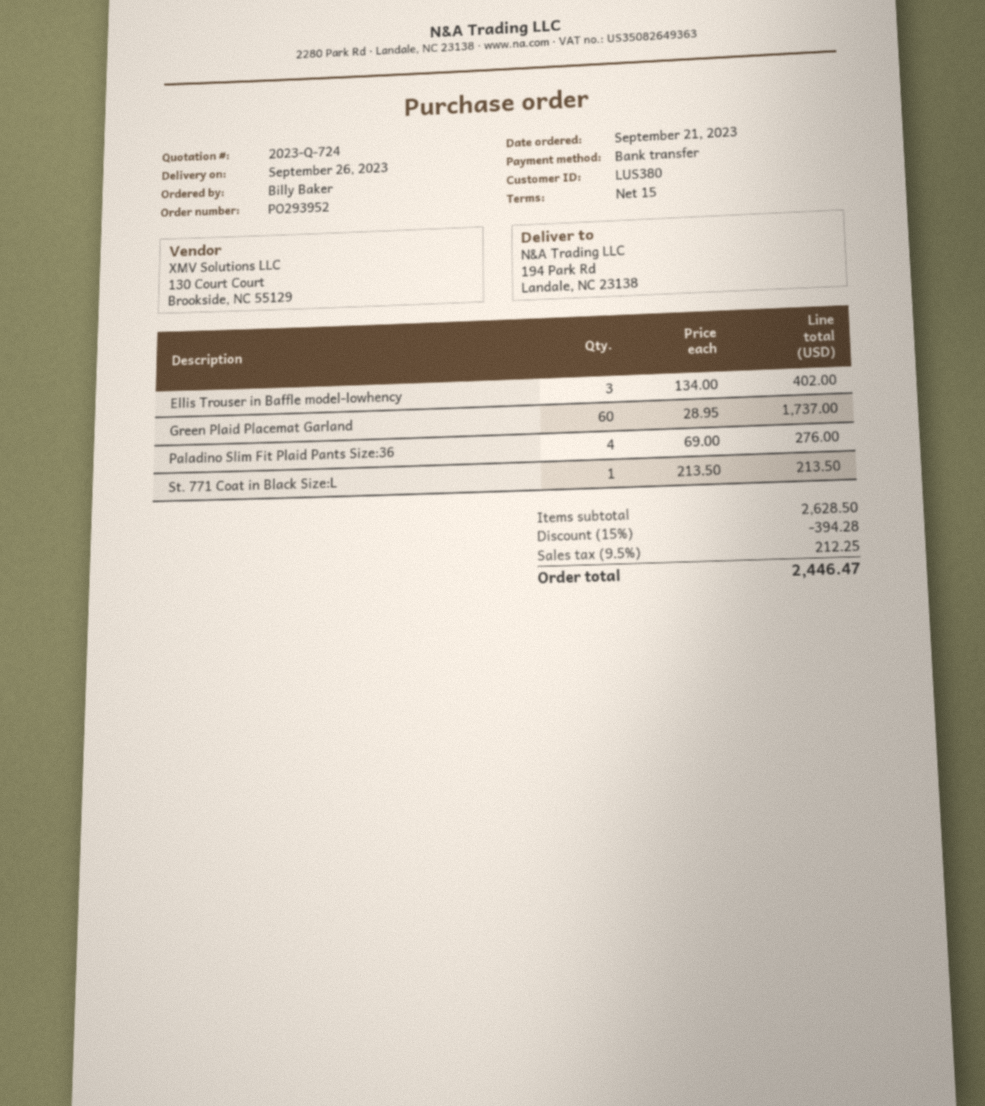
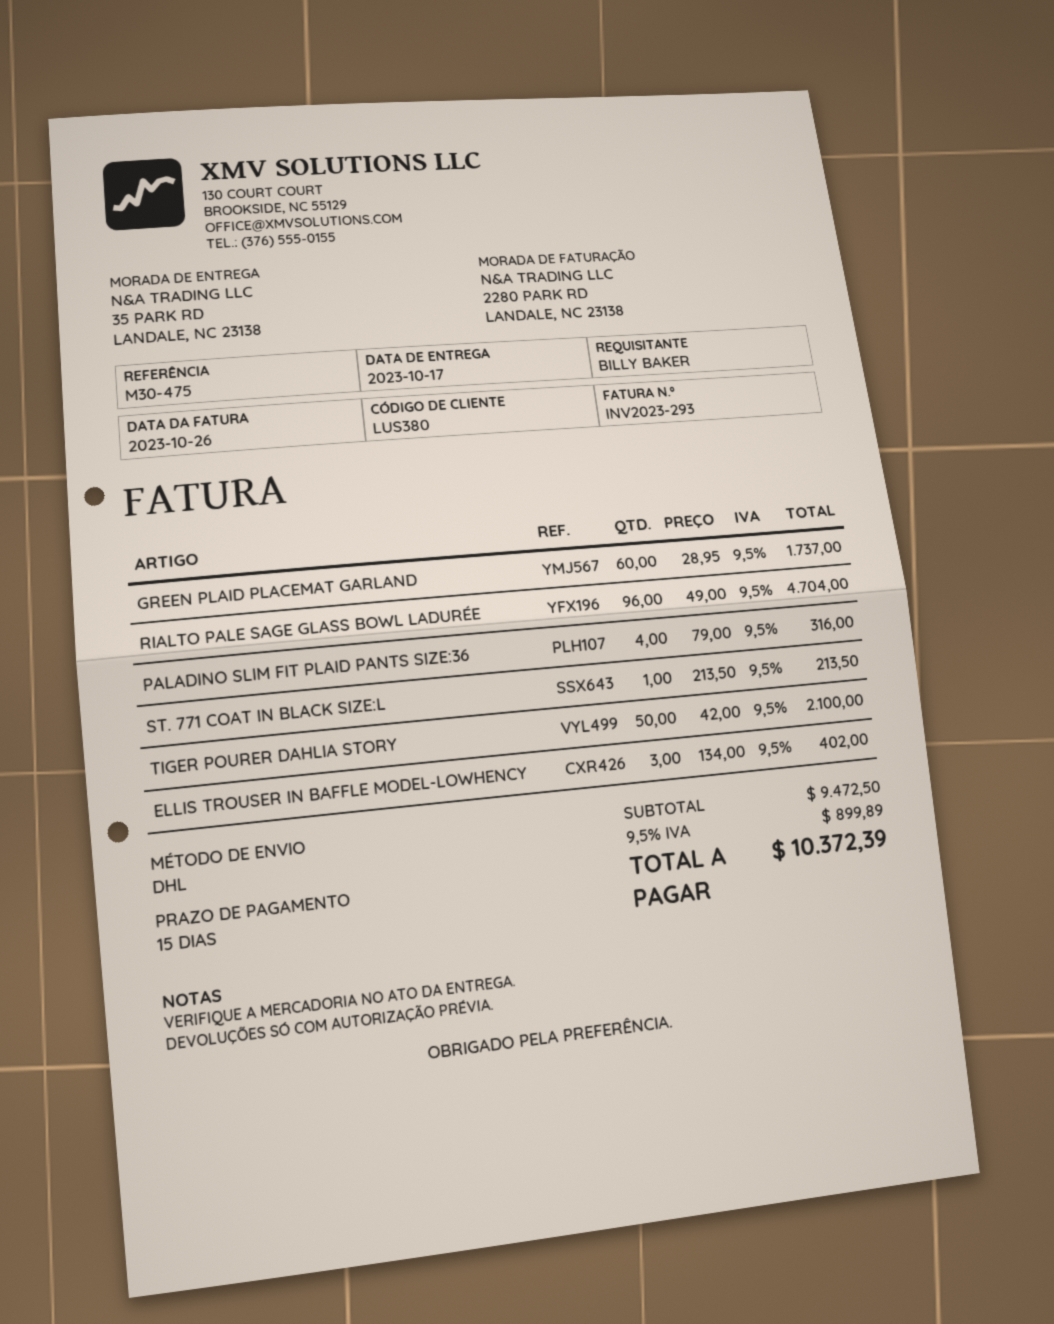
delivery date: 2023-09-26 -> 2023-10-17
ship to: 194 Park Rd, Landale, NC 23138 -> 35 PARK RD, LANDALE, NC 23138
Paladino Slim Fit Plaid Pants Size:36: 4 x 69.00 = 276.00 -> 4 x 79.00 = 316.00
RIALTO PALE SAGE GLASS BOWL LADURÉE: none -> 96 x 49.00 = 4704.00
TIGER POURER DAHLIA STORY: none -> 50 x 42.00 = 2100.00
subtotal: 2628.50 -> 9472.50
discount: 15% = 394.28 -> none
tax: 9.5% = 212.25 -> 9.5% = 899.89
total: 2446.47 -> 10372.39

